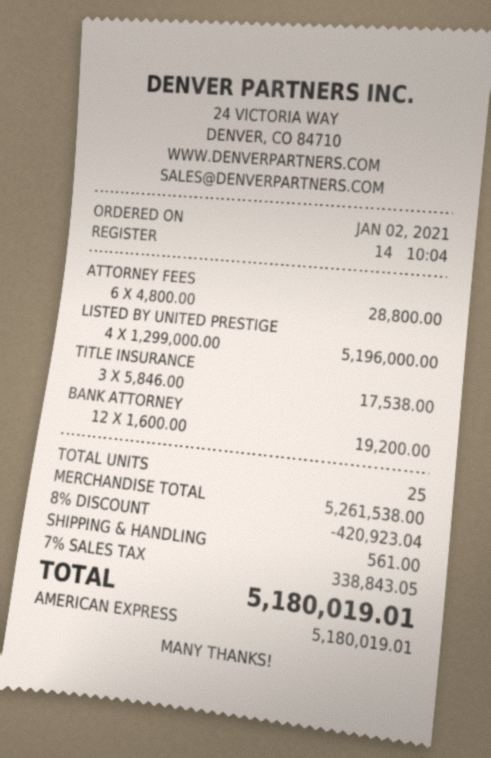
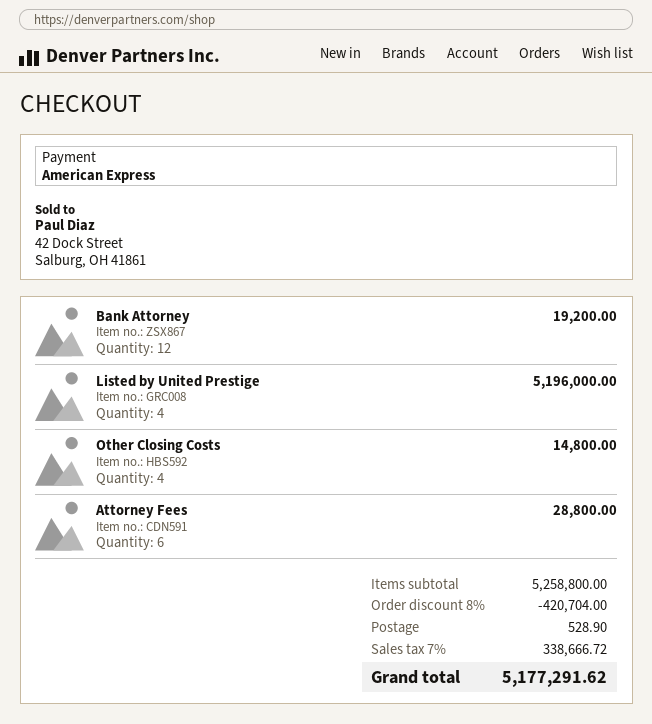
TITLE INSURANCE: 3 for 17538.00 -> none
Other Closing Costs: none -> 4 for 14800.00
subtotal: 5261538.00 -> 5258800.00
discount: 8% = 420923.04 -> 8% = 420704.00
shipping: 561.00 -> 528.90
tax: 7% = 338843.05 -> 7% = 338666.72
total: 5180019.01 -> 5177291.62

